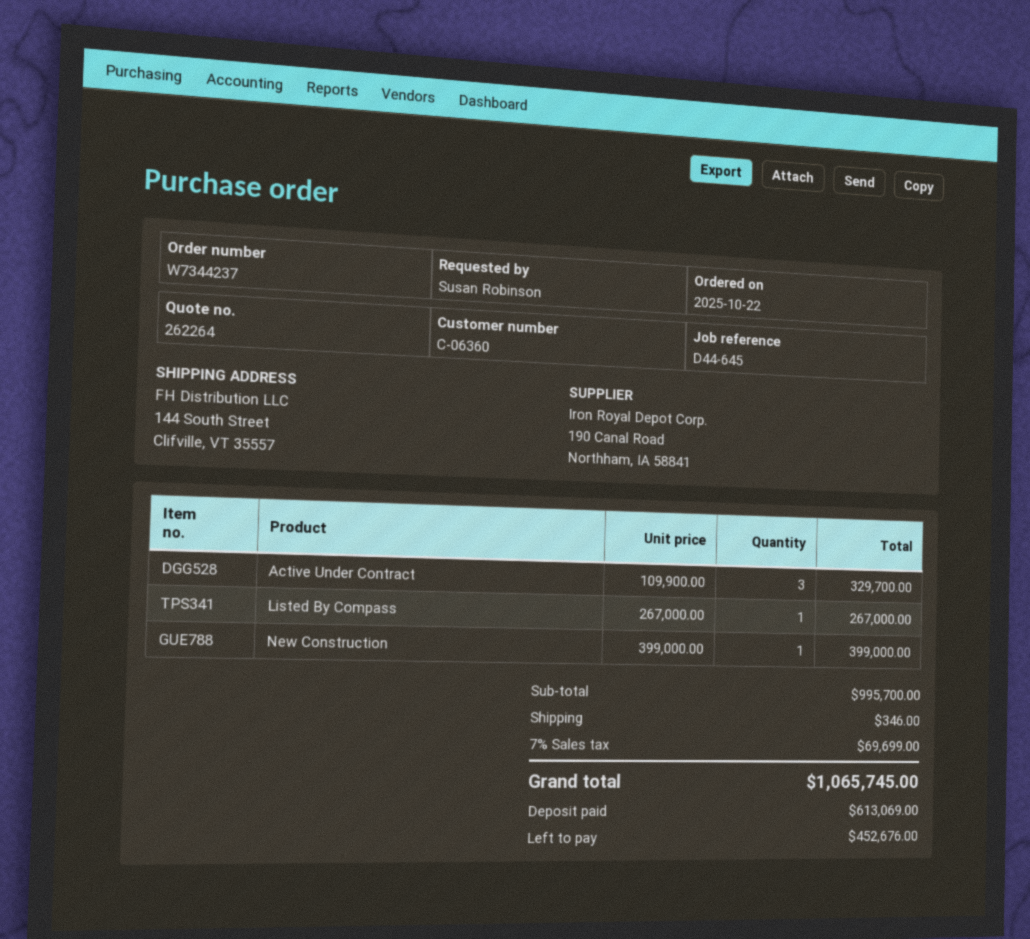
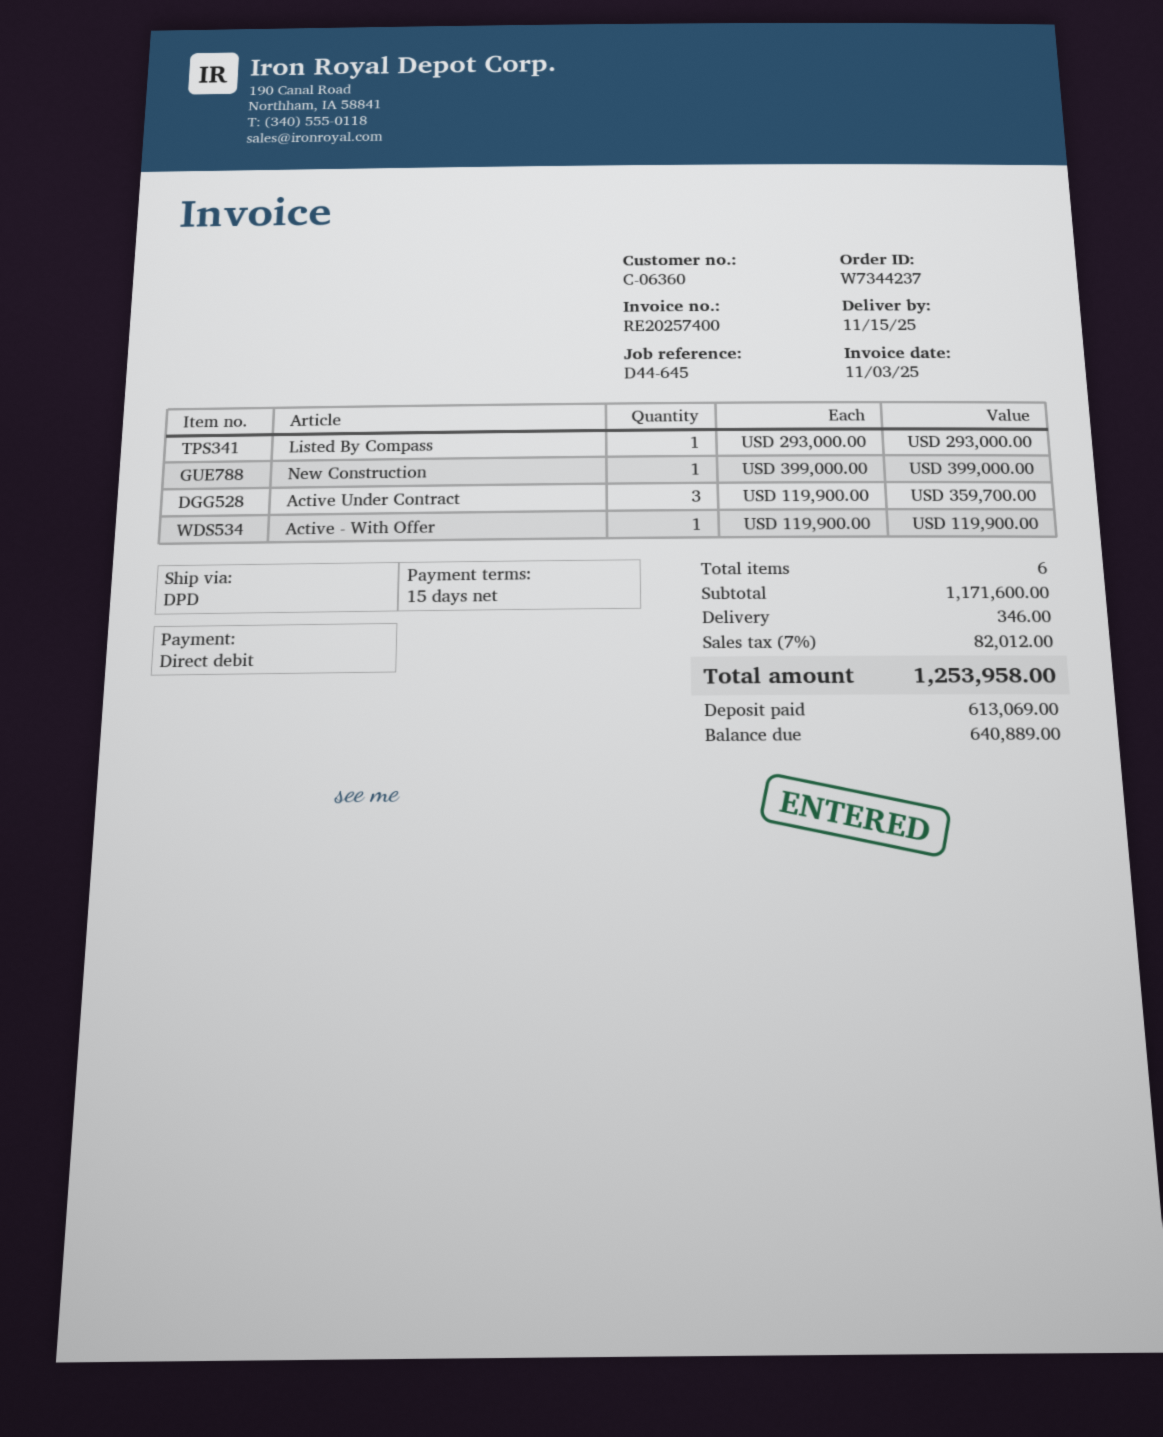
Active Under Contract: 3 x 109900.00 = 329700.00 -> 3 x 119900.00 = 359700.00
Listed By Compass: 1 x 267000.00 = 267000.00 -> 1 x 293000.00 = 293000.00
Active - With Offer: none -> 1 x 119900.00 = 119900.00
subtotal: 995700.00 -> 1171600.00
tax: 7% = 69699.00 -> 7% = 82012.00
total: 1065745.00 -> 1253958.00
balance: 452676.00 -> 640889.00

